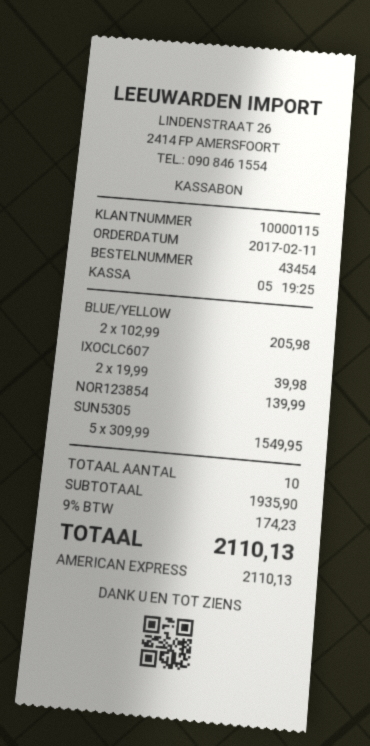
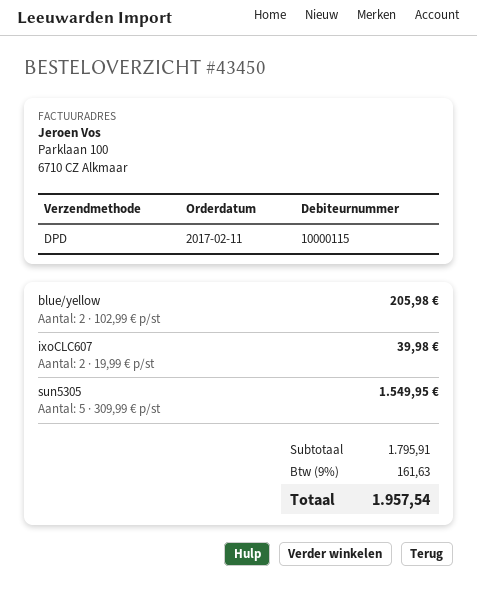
order number: 43454 -> 43450
NOR123854: 1 x 139.99 = 139.99 -> none
subtotal: 1935.90 -> 1795.91
tax: 9% = 174.23 -> 9% = 161.63
total: 2110.13 -> 1957.54

